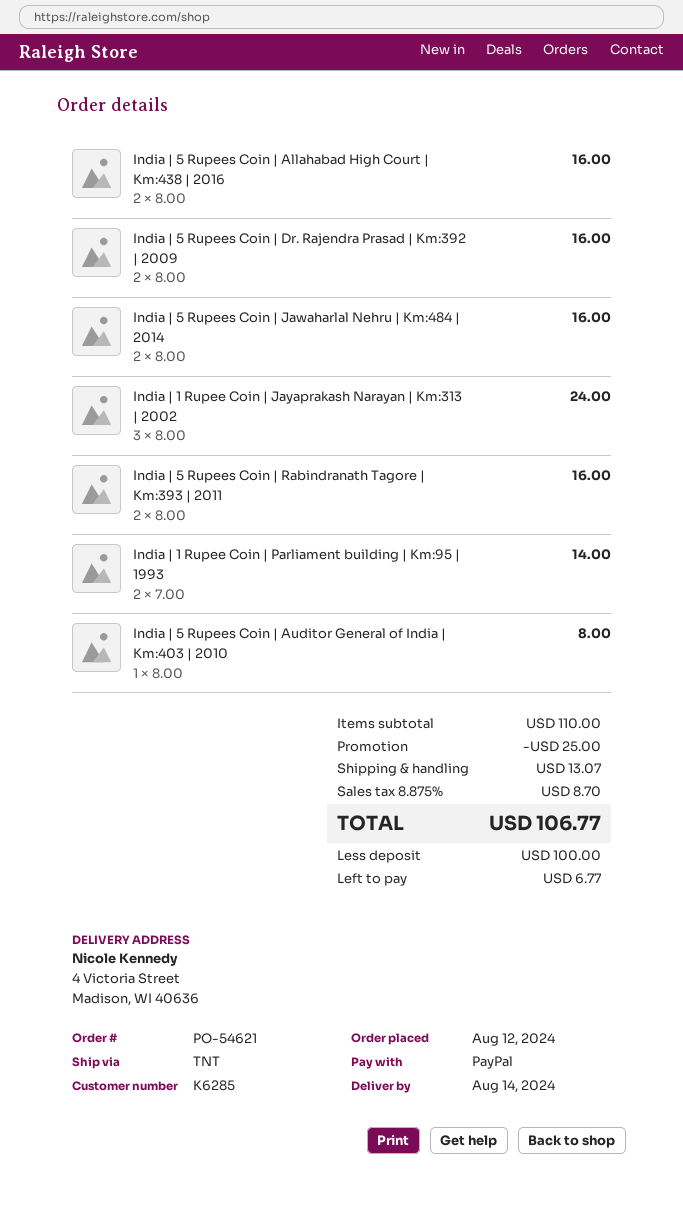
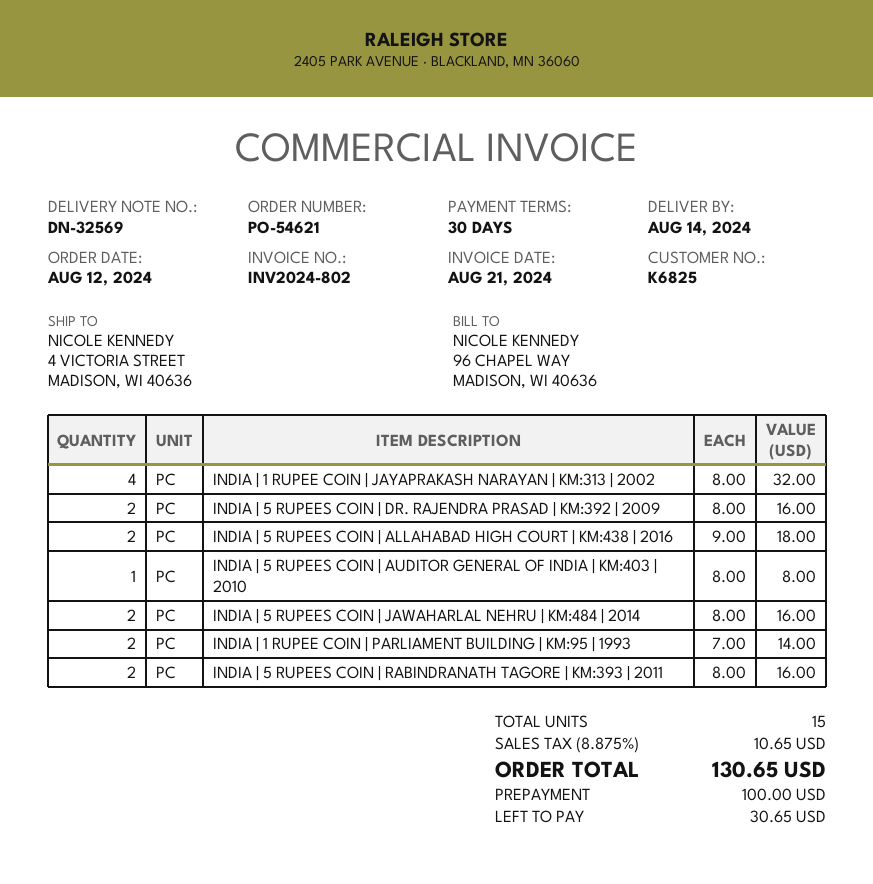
customer number: K6285 -> K6825
India | 5 Rupees Coin | Allahabad High Court | Km:438 | 2016: 2 x 8.00 = 16.00 -> 2 x 9.00 = 18.00
India | 1 Rupee Coin | Jayaprakash Narayan | Km:313 | 2002: 3 x 8.00 = 24.00 -> 4 x 8.00 = 32.00
discount: 25.00 -> none
shipping: 13.07 -> none
tax: 8.875% = 8.70 -> 8.875% = 10.65
total: 106.77 -> 130.65
balance: 6.77 -> 30.65

